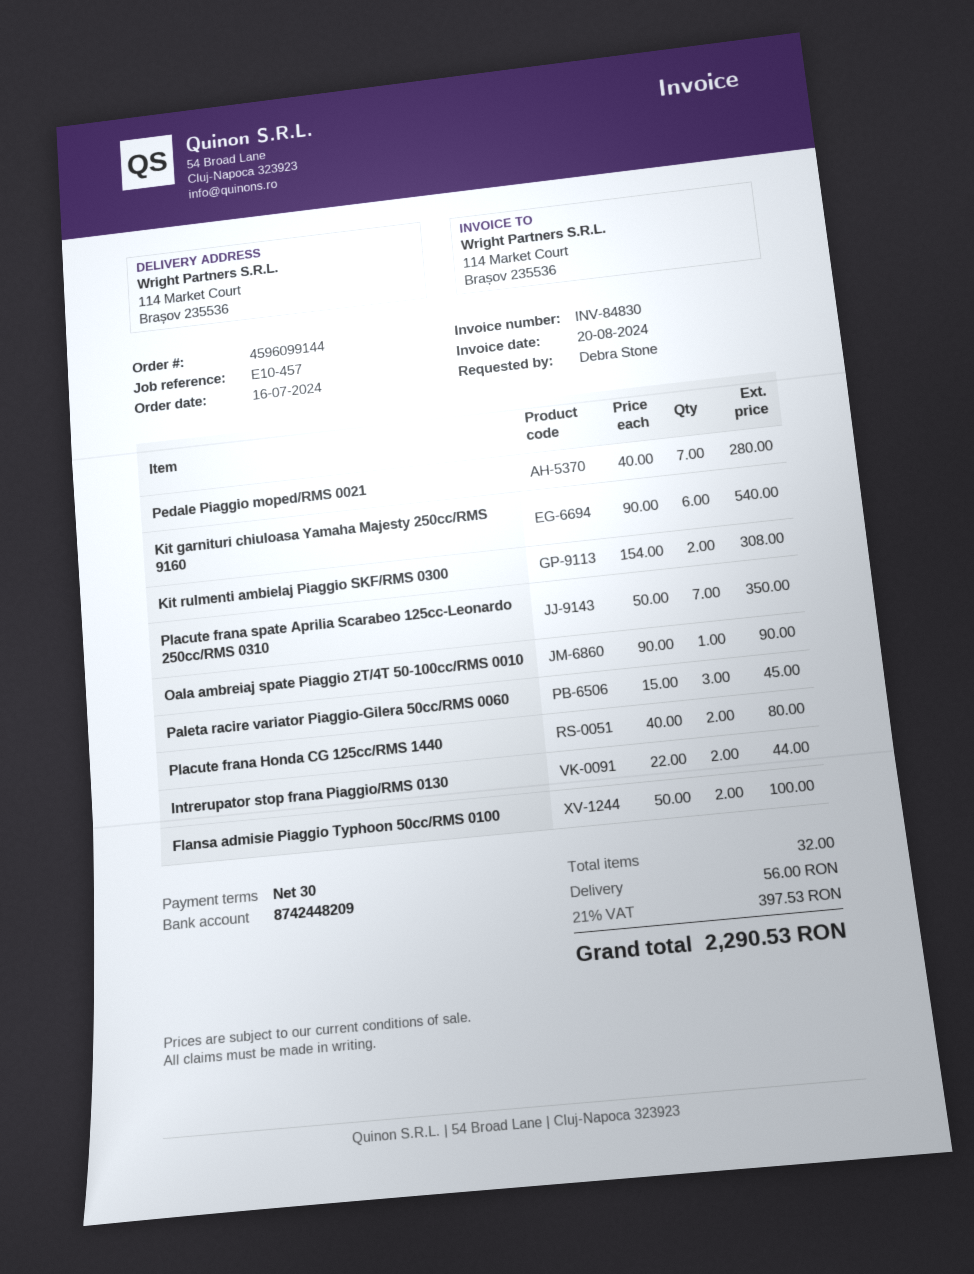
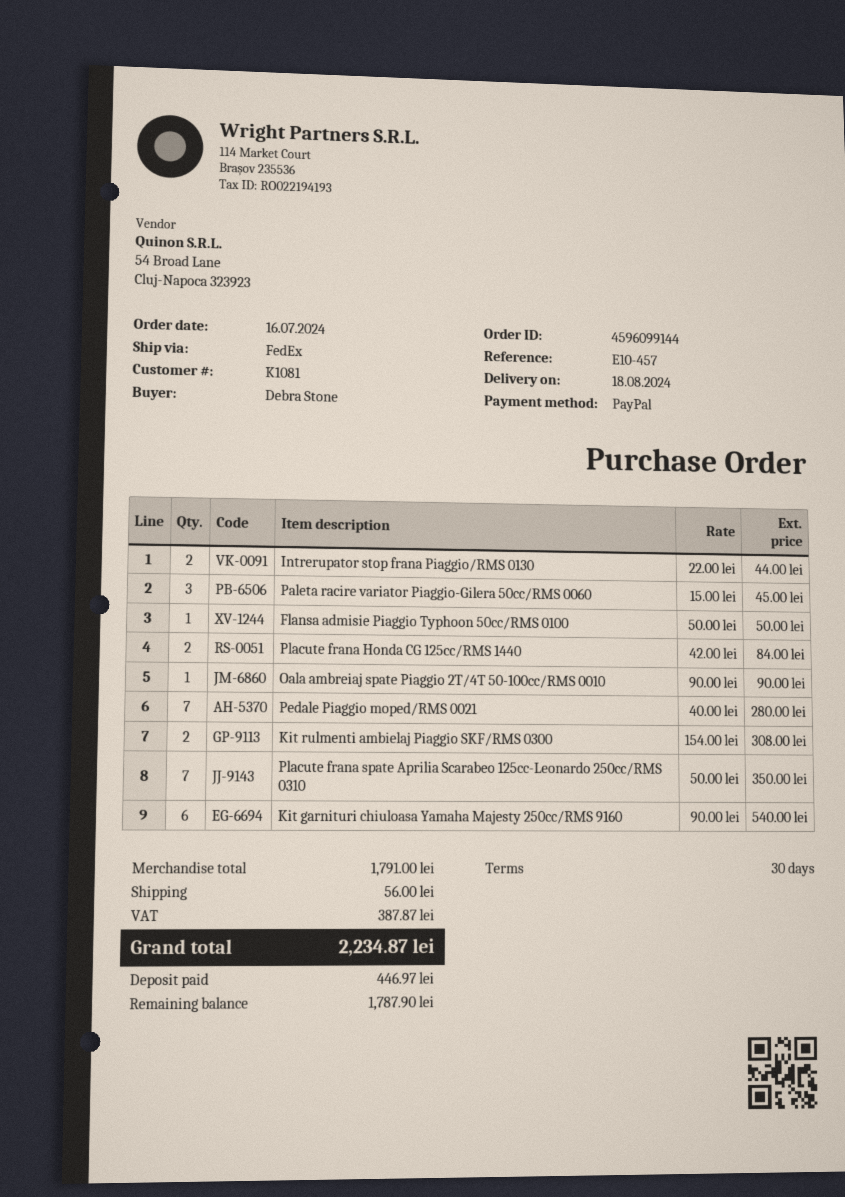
Placute frana Honda CG 125cc/RMS 1440: 2 x 40.00 = 80.00 -> 2 x 42.00 = 84.00
Flansa admisie Piaggio Typhoon 50cc/RMS 0100: 2 x 50.00 = 100.00 -> 1 x 50.00 = 50.00
tax: 397.53 -> 387.87
total: 2290.53 -> 2234.87

